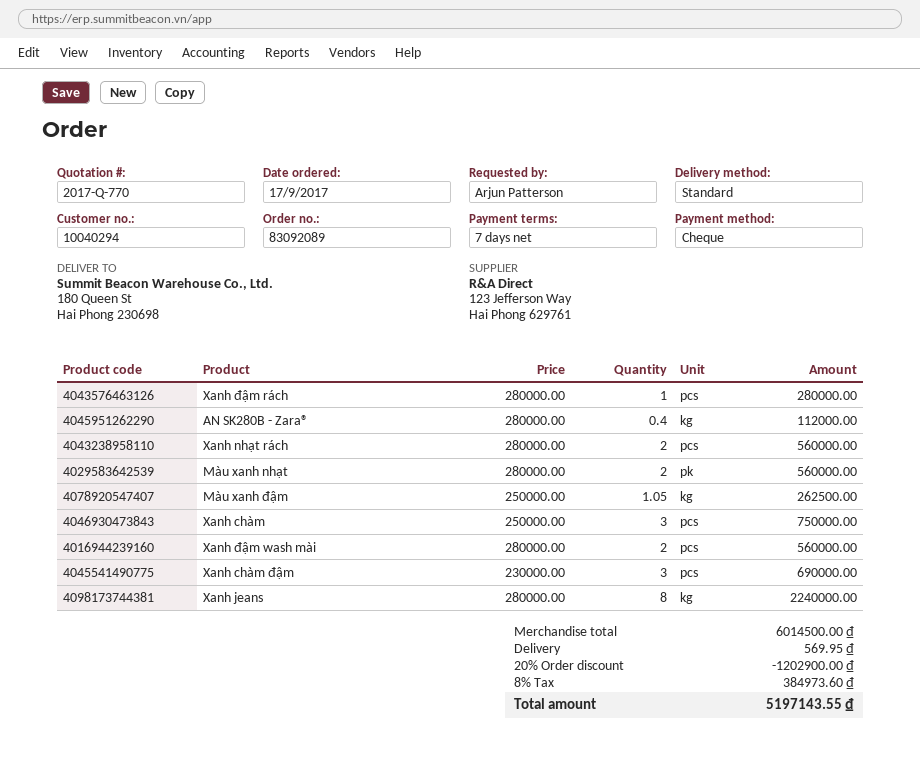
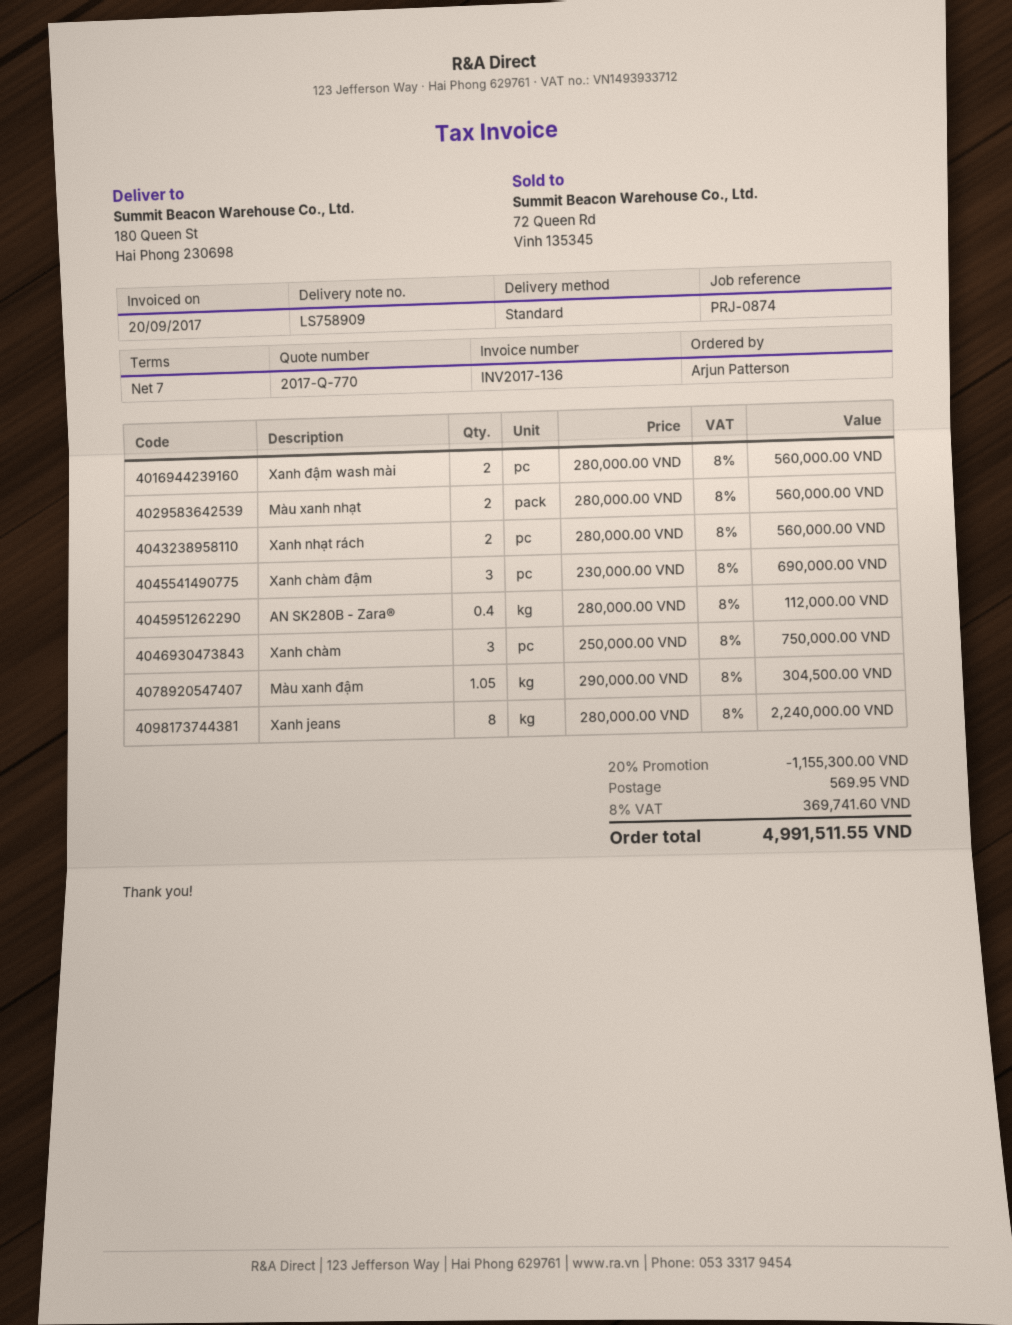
Xanh đậm rách: 1 x 280000.00 = 280000.00 -> none
Màu xanh đậm: 1.05 x 250000.00 = 262500.00 -> 1.05 x 290000.00 = 304500.00
discount: 20% = 1202900.00 -> 20% = 1155300.00
tax: 8% = 384973.60 -> 8% = 369741.60
total: 5197143.55 -> 4991511.55

